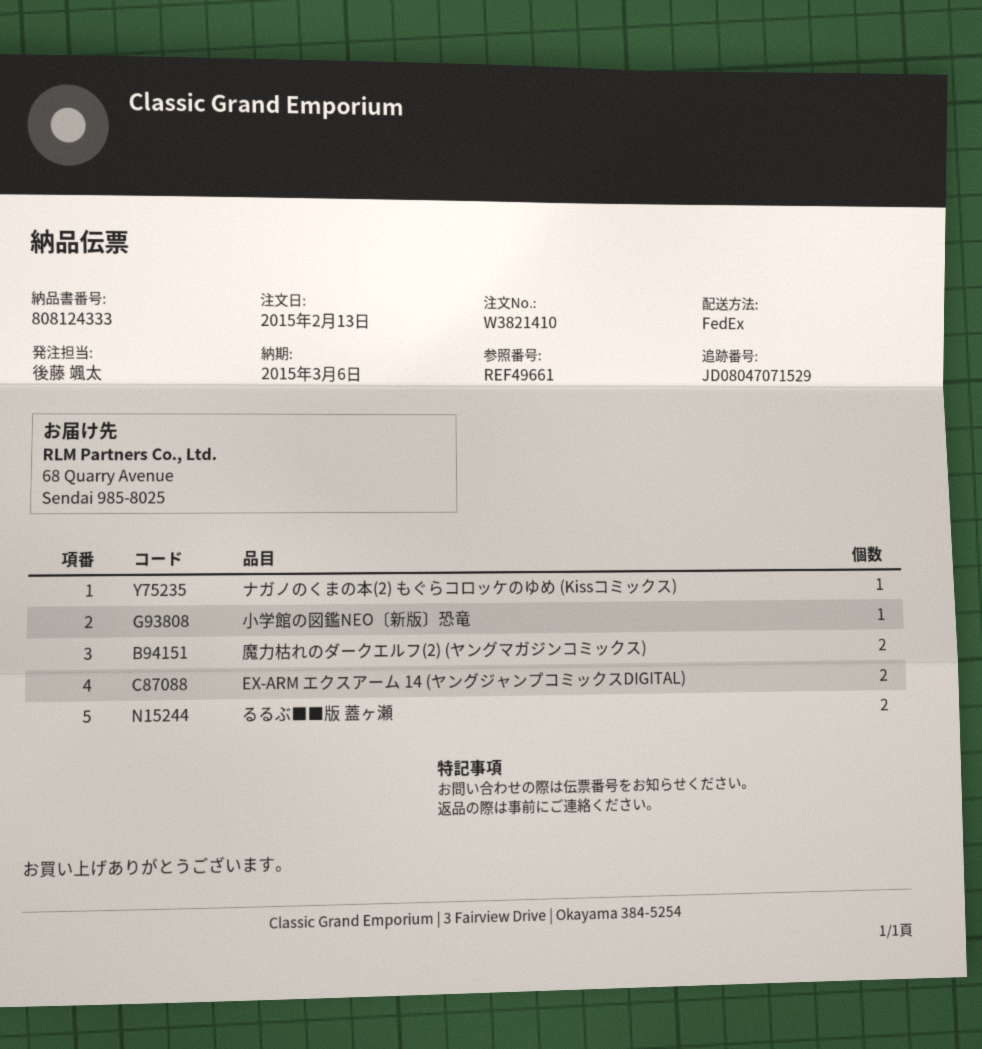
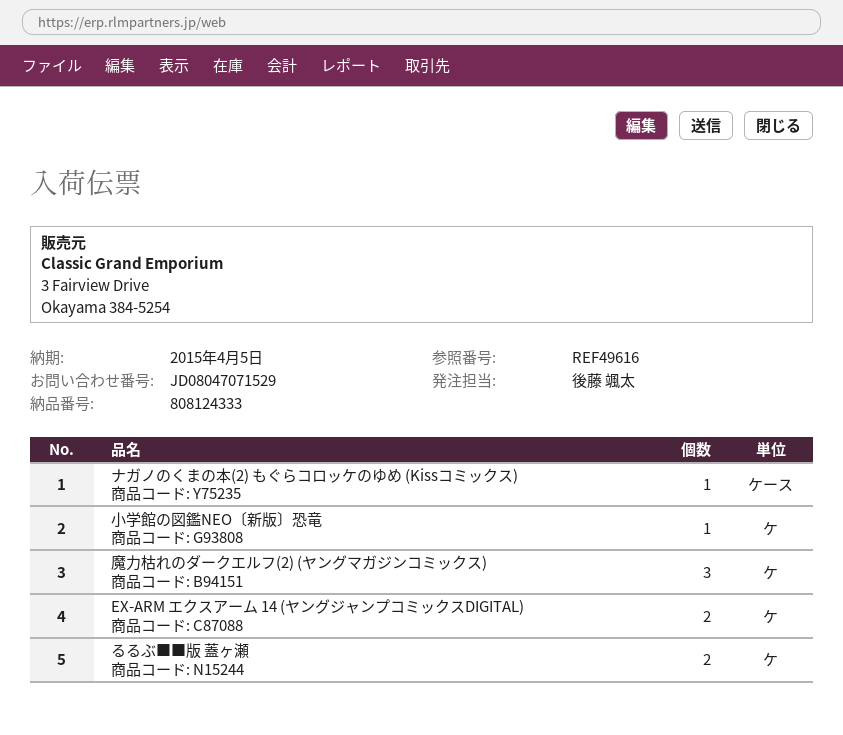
delivery date: 2015-03-06 -> 2015-04-05
reference: REF49661 -> REF49616
魔力枯れのダークエルフ(2) (ヤングマガジンコミックス): 2 -> 3

